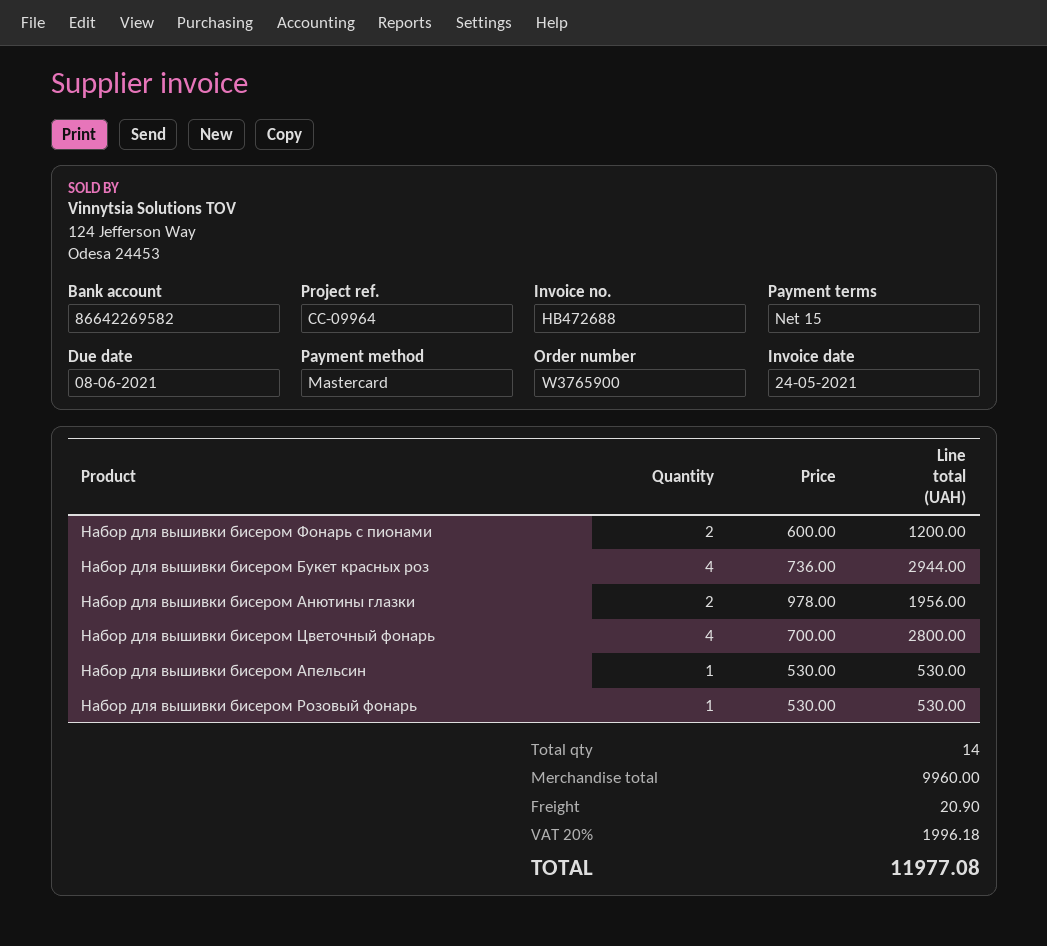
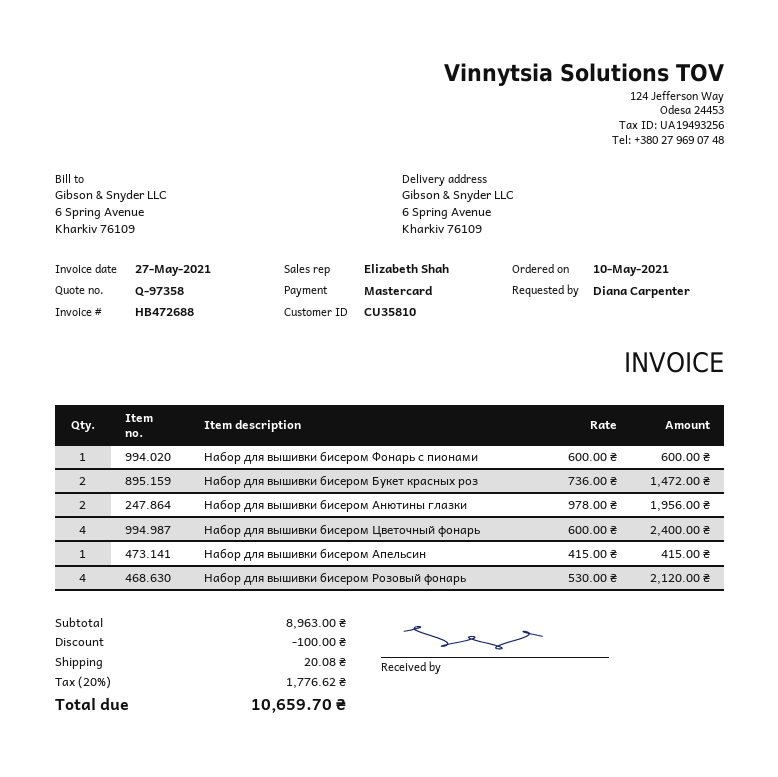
invoice date: 2021-05-24 -> 2021-05-27
Набор для вышивки бисером Фонарь с пионами: 2 x 600.00 = 1200.00 -> 1 x 600.00 = 600.00
Набор для вышивки бисером Букет красных роз: 4 x 736.00 = 2944.00 -> 2 x 736.00 = 1472.00
Набор для вышивки бисером Цветочный фонарь: 4 x 700.00 = 2800.00 -> 4 x 600.00 = 2400.00
Набор для вышивки бисером Апельсин: 1 x 530.00 = 530.00 -> 1 x 415.00 = 415.00
Набор для вышивки бисером Розовый фонарь: 1 x 530.00 = 530.00 -> 4 x 530.00 = 2120.00
subtotal: 9960.00 -> 8963.00
discount: none -> 100.00
shipping: 20.90 -> 20.08
tax: 20% = 1996.18 -> 20% = 1776.62
total: 11977.08 -> 10659.70

